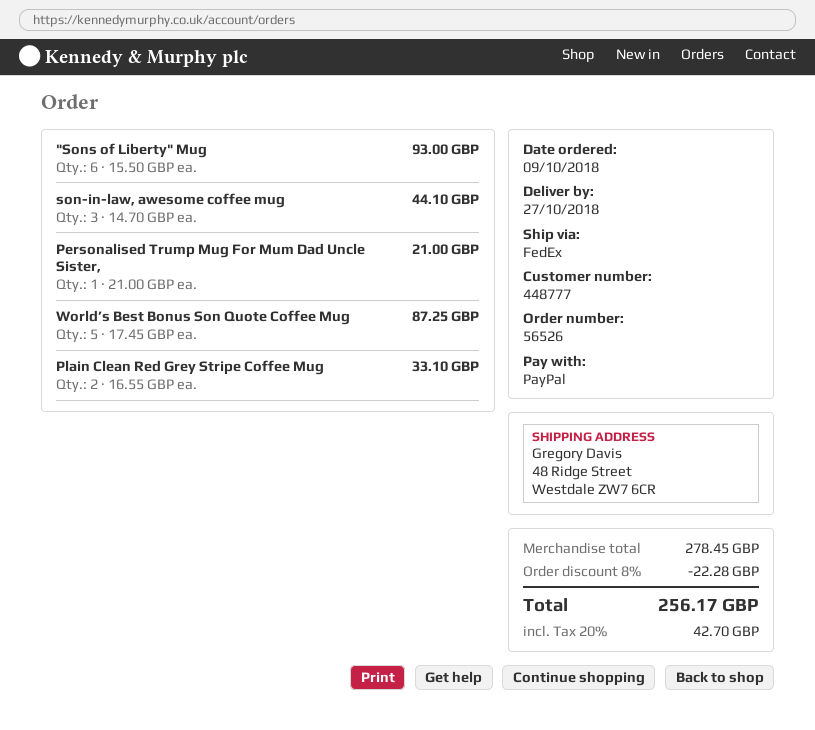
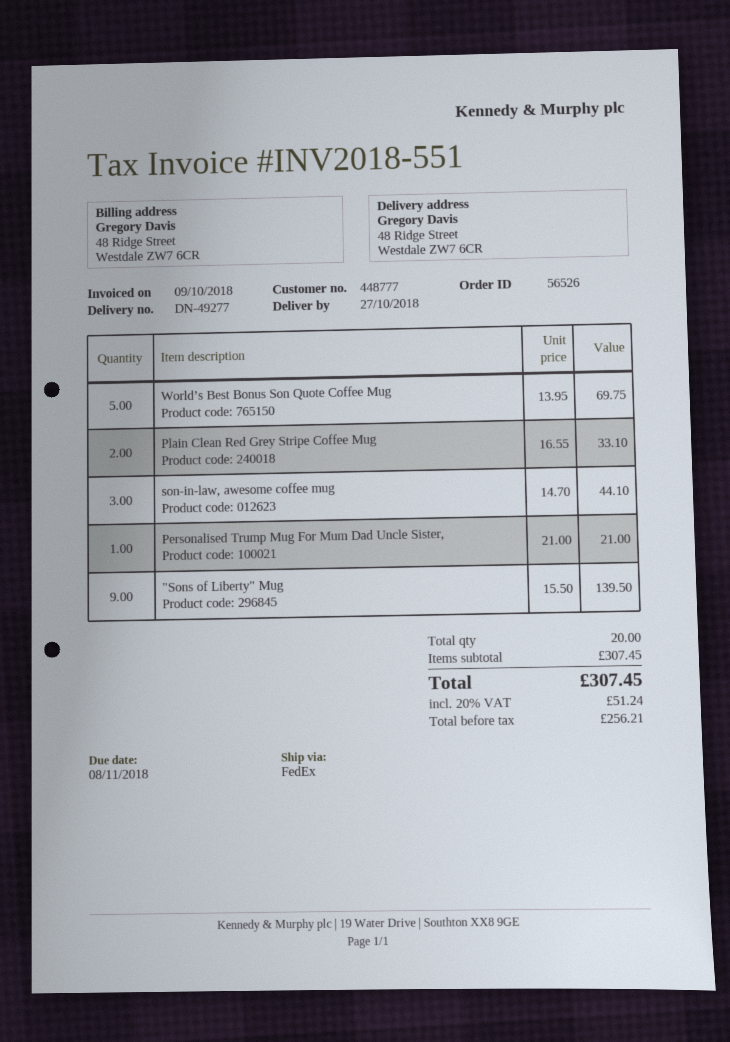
"Sons of Liberty" Mug: 6 x 15.50 = 93.00 -> 9 x 15.50 = 139.50
World’s Best Bonus Son Quote Coffee Mug: 5 x 17.45 = 87.25 -> 5 x 13.95 = 69.75
subtotal: 278.45 -> 307.45
discount: 8% = 22.28 -> none
tax: 20% = 42.70 -> 20% = 51.24
total: 256.17 -> 307.45

